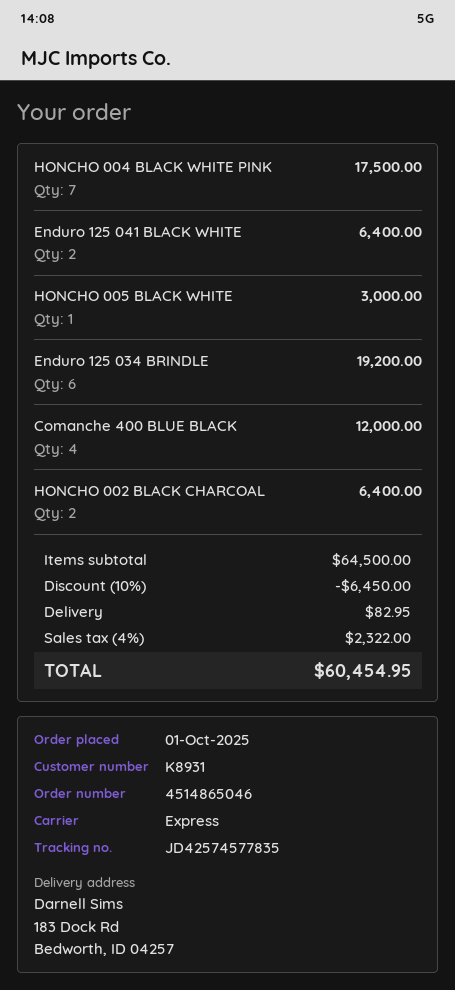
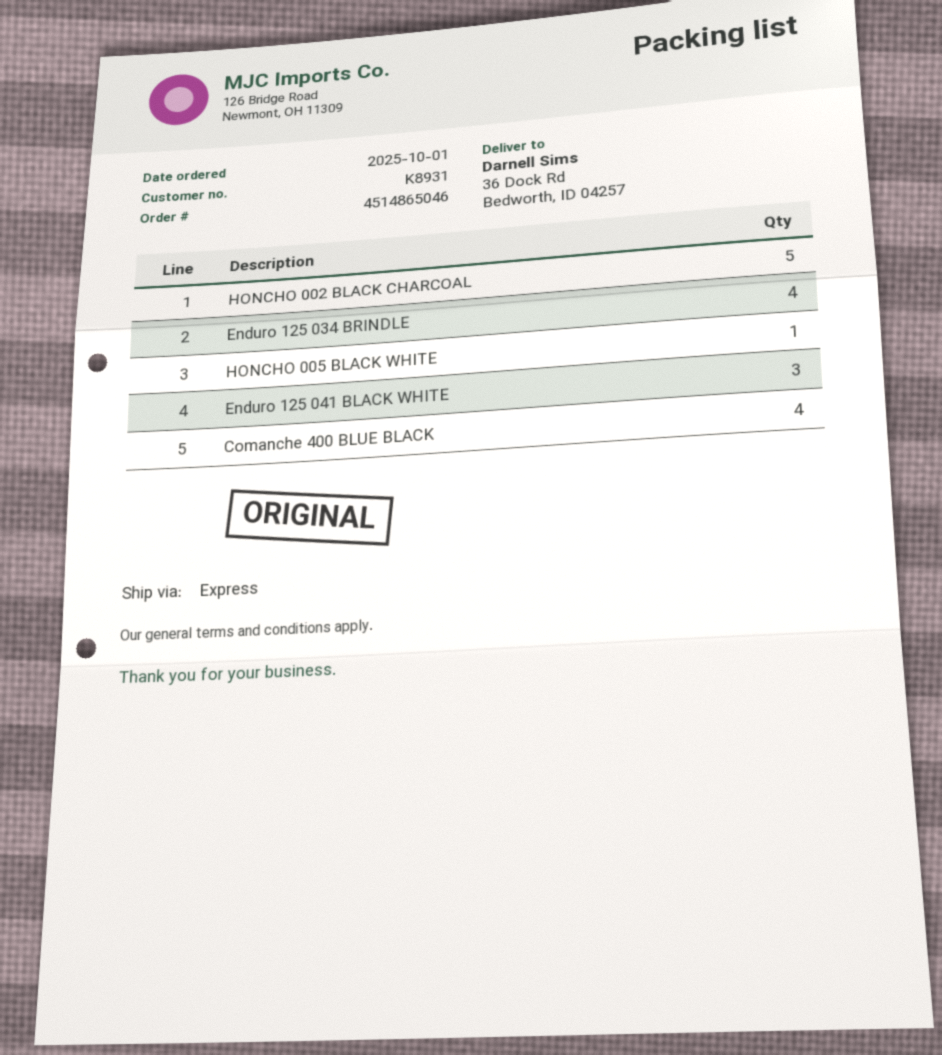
ship to: 183 Dock Rd, Bedworth, ID 04257 -> 36 Dock Rd, Bedworth, ID 04257
HONCHO 004 BLACK WHITE PINK: 7 -> none
Enduro 125 041 BLACK WHITE: 2 -> 3
Enduro 125 034 BRINDLE: 6 -> 4
HONCHO 002 BLACK CHARCOAL: 2 -> 5

